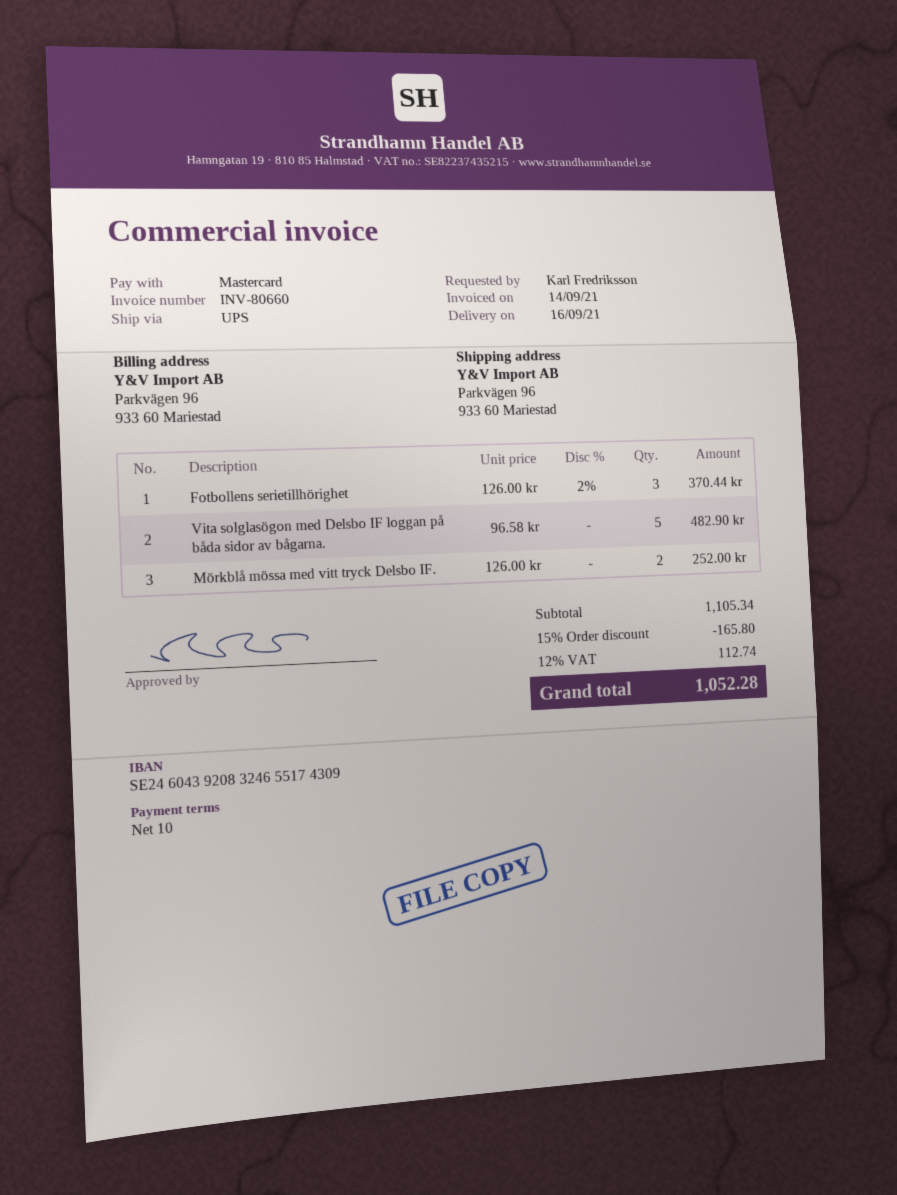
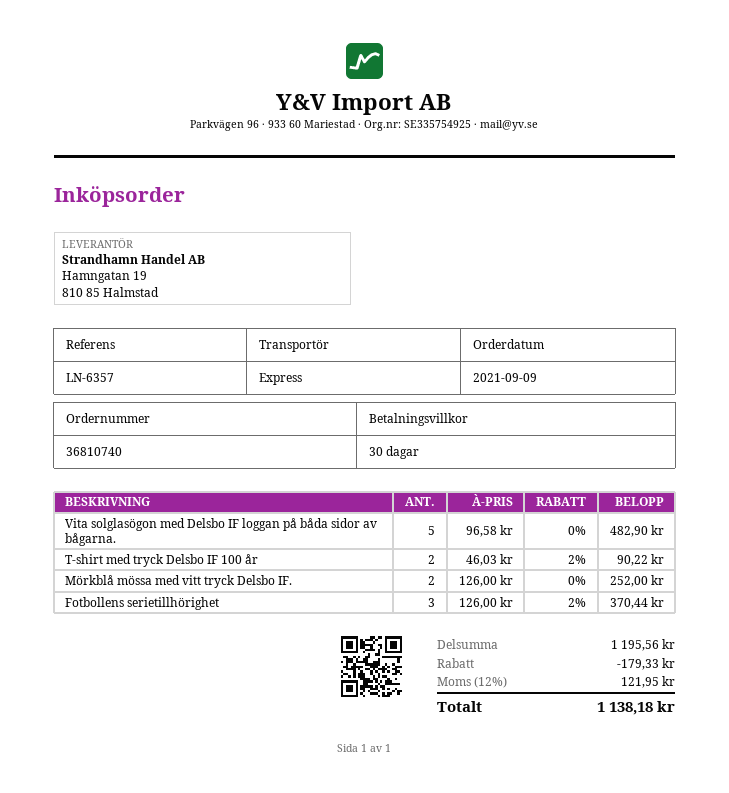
payment terms: 10 days -> 30 days
shipping method: UPS -> express
T-shirt med tryck Delsbo IF 100 år: none -> 2 x 46.03 - 2% = 90.22
subtotal: 1105.34 -> 1195.56
discount: 165.80 -> 179.33
tax: 12% = 112.74 -> 12% = 121.95
total: 1052.28 -> 1138.18

